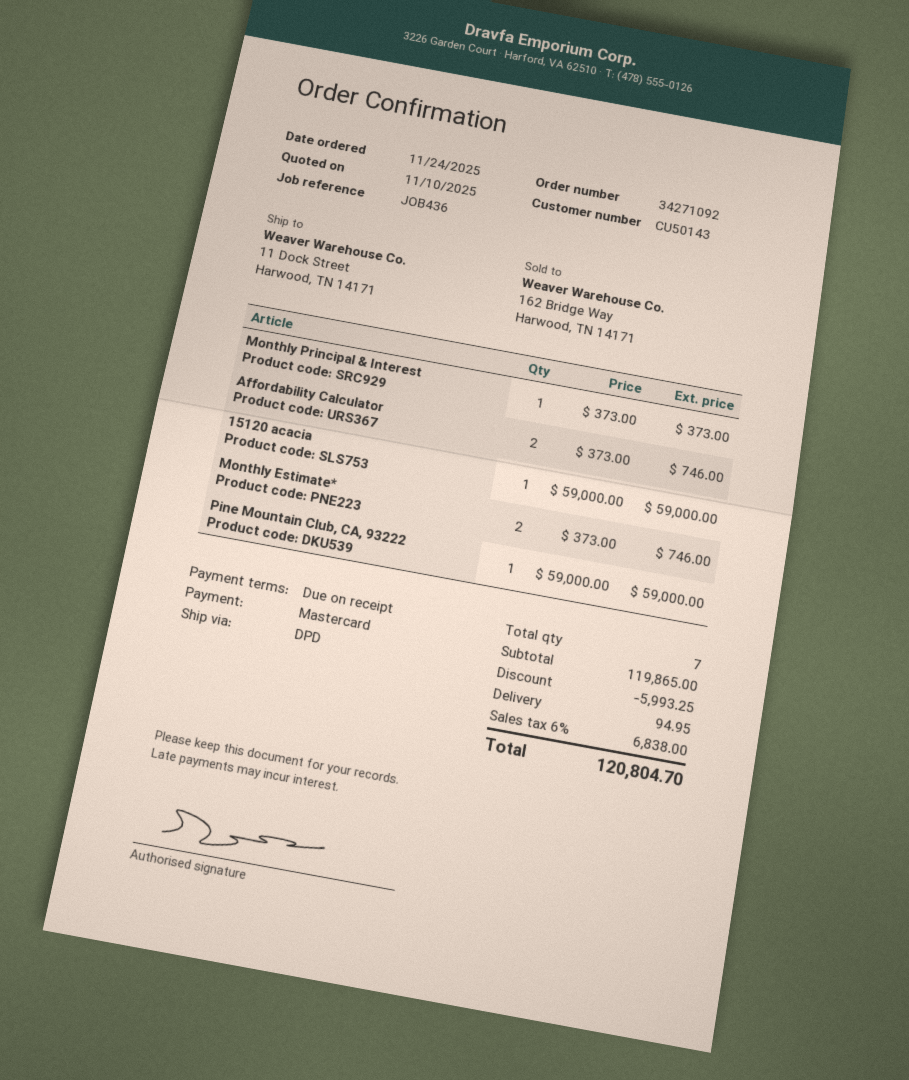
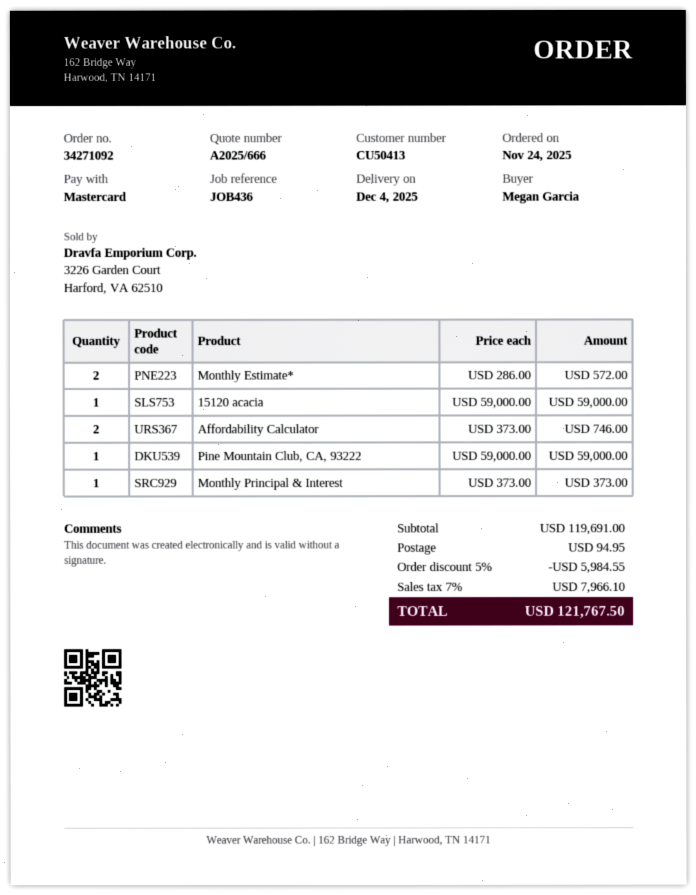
customer number: CU50143 -> CU50413
Monthly Estimate*: 2 x 373.00 = 746.00 -> 2 x 286.00 = 572.00
subtotal: 119865.00 -> 119691.00
discount: 5993.25 -> 5984.55
tax: 6% = 6838.00 -> 7% = 7966.10
total: 120804.70 -> 121767.50

